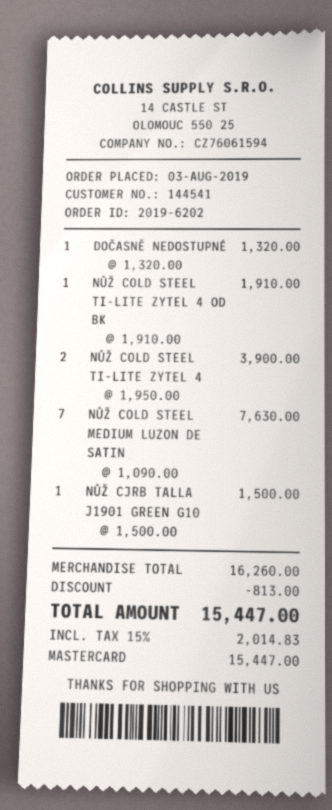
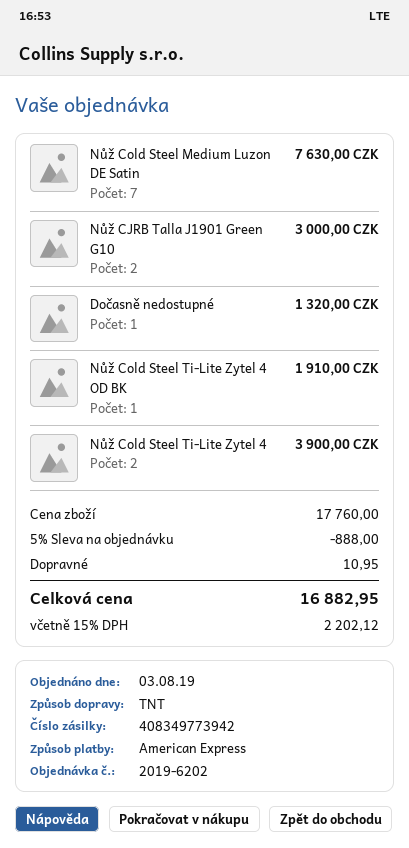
payment method: Mastercard -> American Express
NŮŽ CJRB TALLA J1901 GREEN G10: 1 for 1500.00 -> 2 for 3000.00
subtotal: 16260.00 -> 17760.00
discount: 813.00 -> 888.00
shipping: none -> 10.95
tax: 15% = 2014.83 -> 15% = 2202.12
total: 15447.00 -> 16882.95

